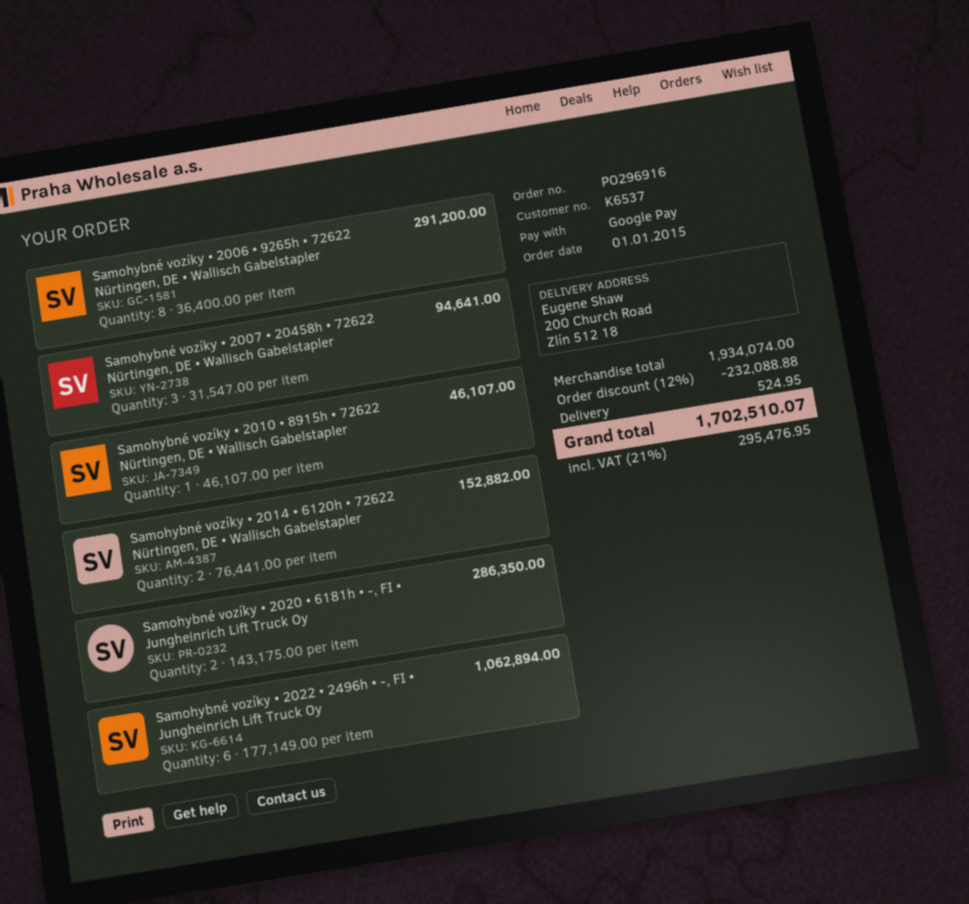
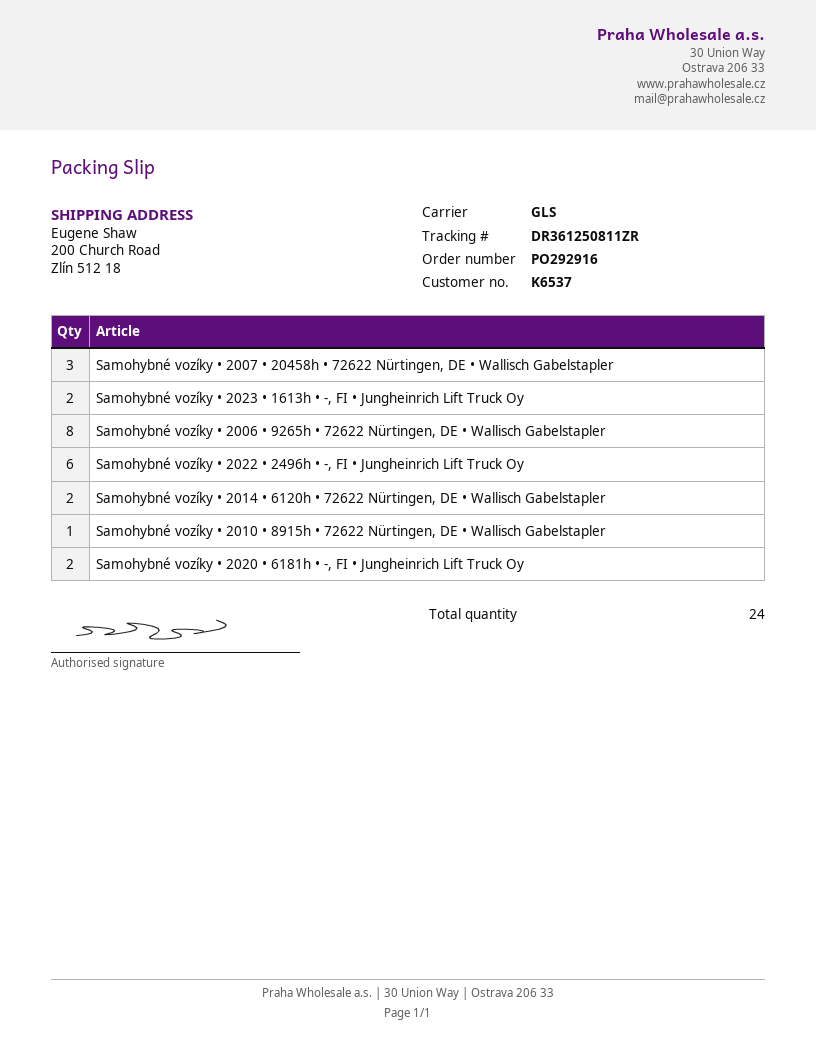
order number: PO296916 -> PO292916
Samohybné vozíky • 2023 • 1613h • -, FI • Jungheinrich Lift Truck Oy: none -> 2

